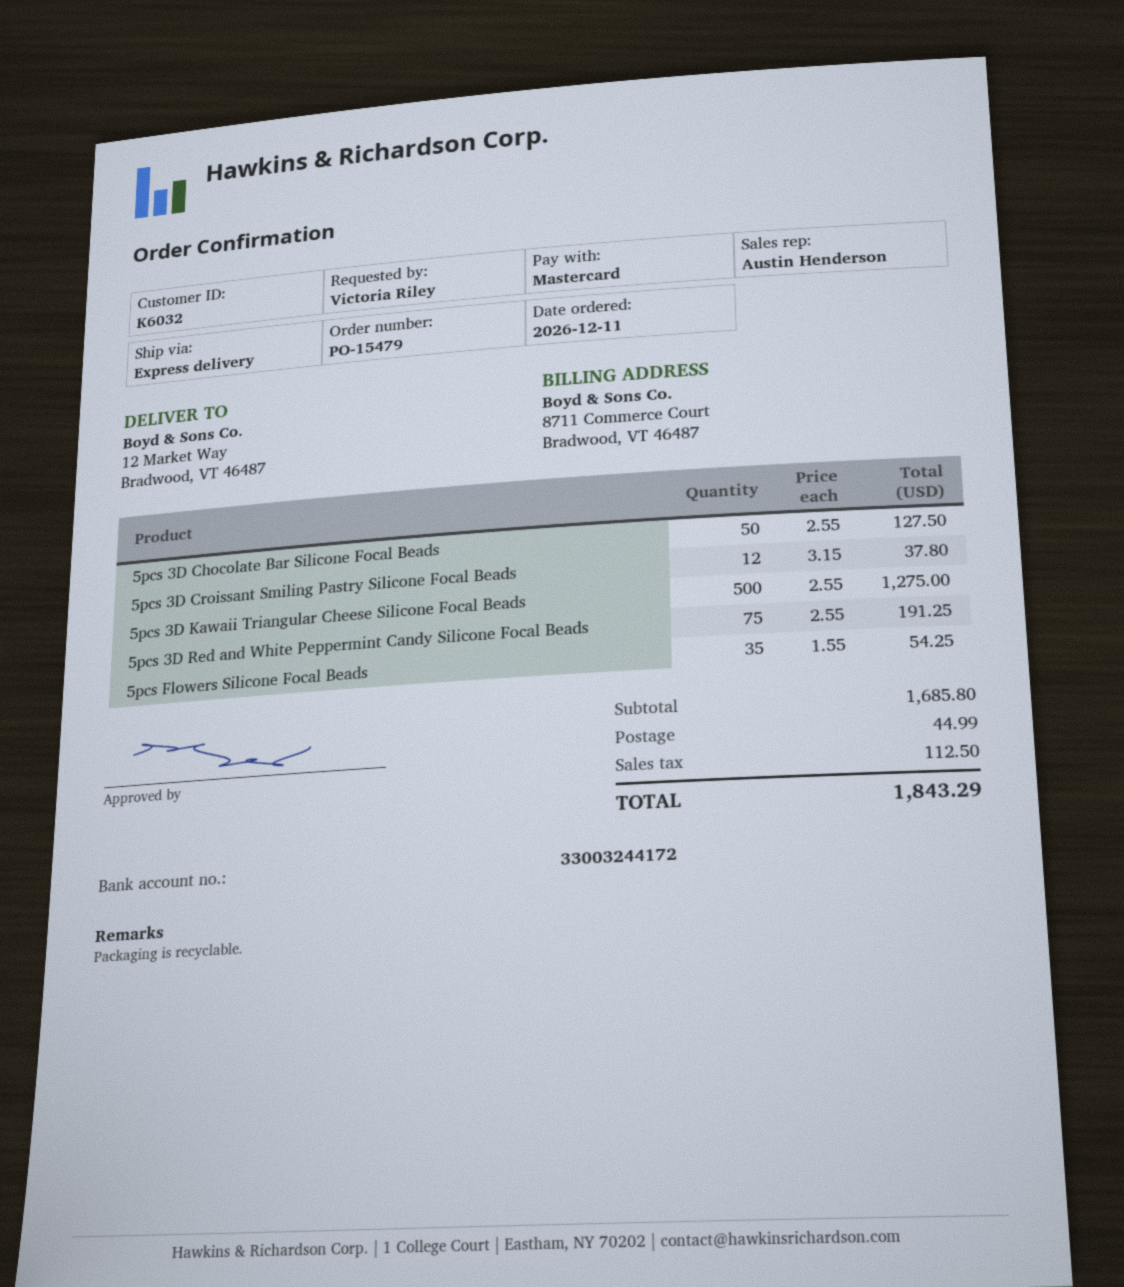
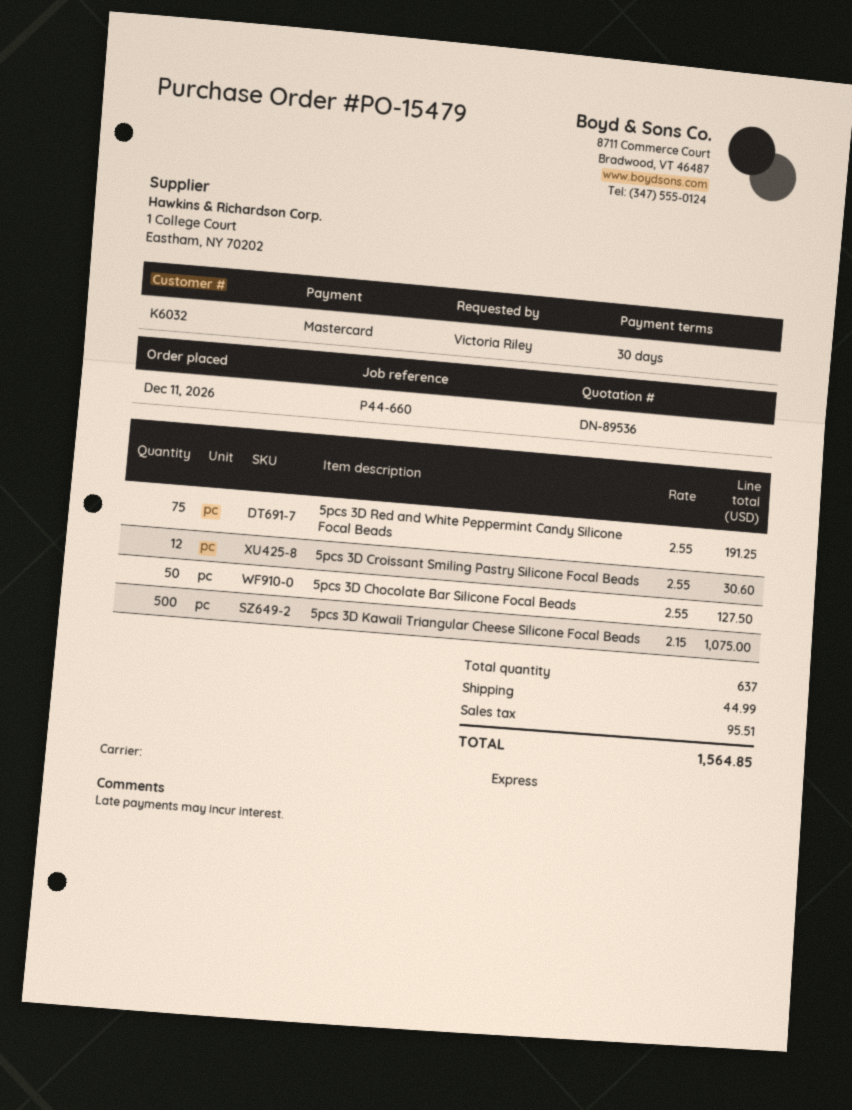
5pcs 3D Croissant Smiling Pastry Silicone Focal Beads: 12 x 3.15 = 37.80 -> 12 x 2.55 = 30.60
5pcs 3D Kawaii Triangular Cheese Silicone Focal Beads: 500 x 2.55 = 1275.00 -> 500 x 2.15 = 1075.00
5pcs Flowers Silicone Focal Beads: 35 x 1.55 = 54.25 -> none
tax: 112.50 -> 95.51
total: 1843.29 -> 1564.85

